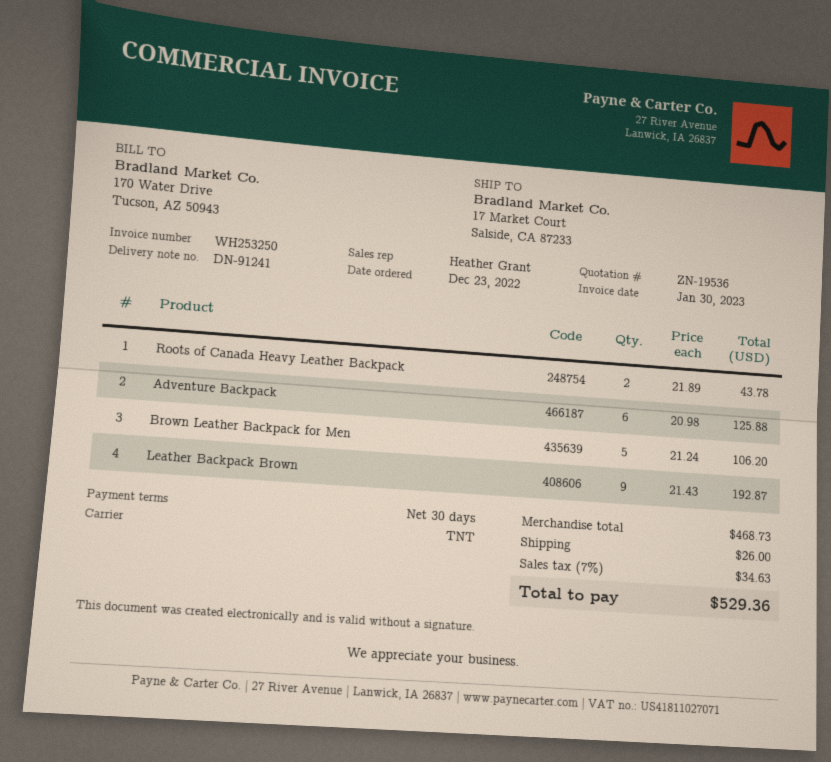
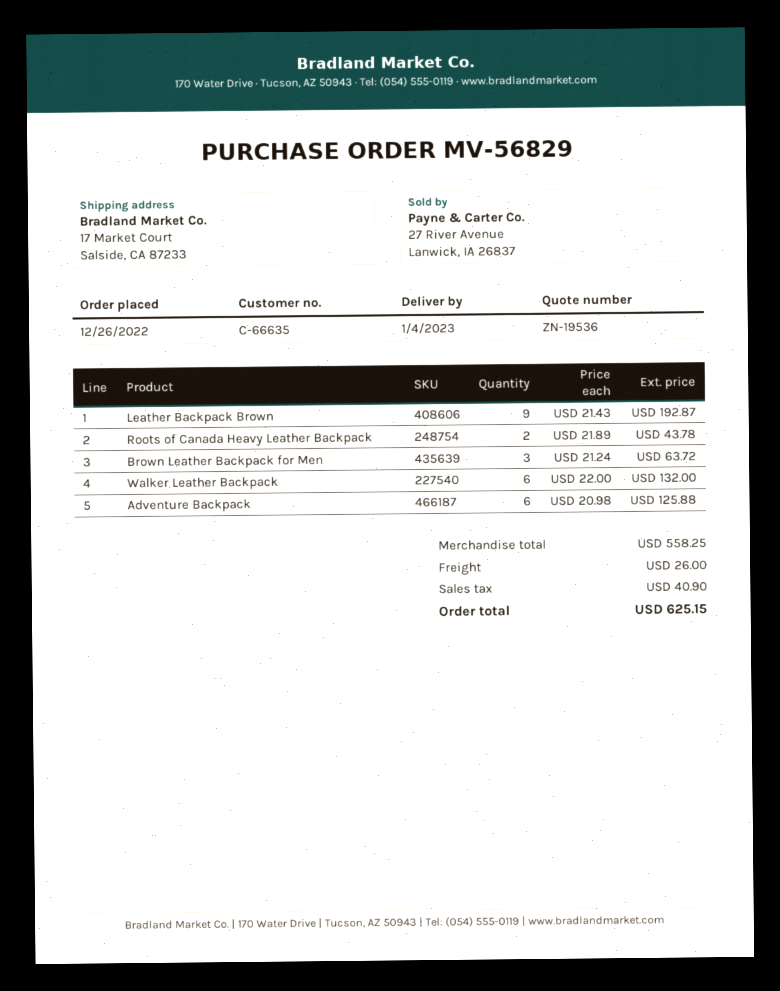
order date: 2022-12-23 -> 2022-12-26
Brown Leather Backpack for Men: 5 x 21.24 = 106.20 -> 3 x 21.24 = 63.72
Walker Leather Backpack: none -> 6 x 22.00 = 132.00
subtotal: 468.73 -> 558.25
tax: 34.63 -> 40.90
total: 529.36 -> 625.15

